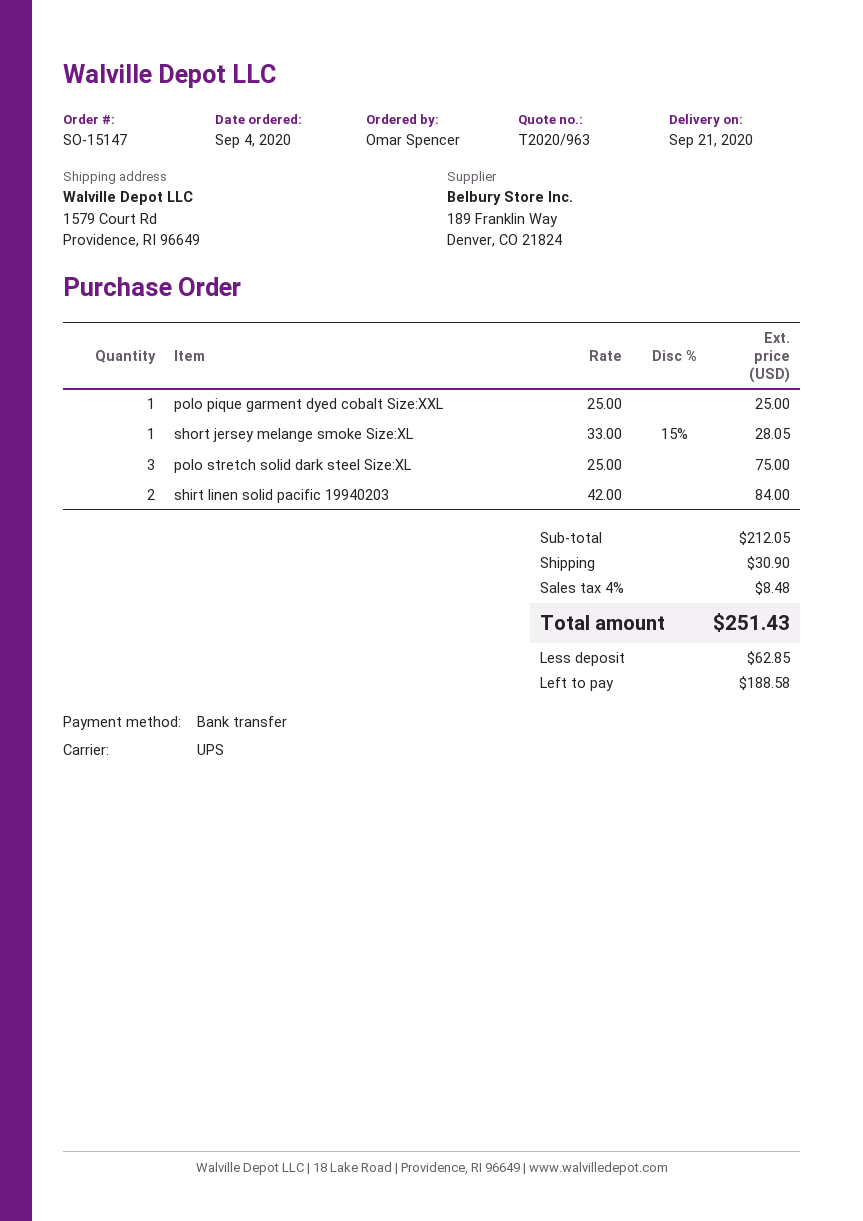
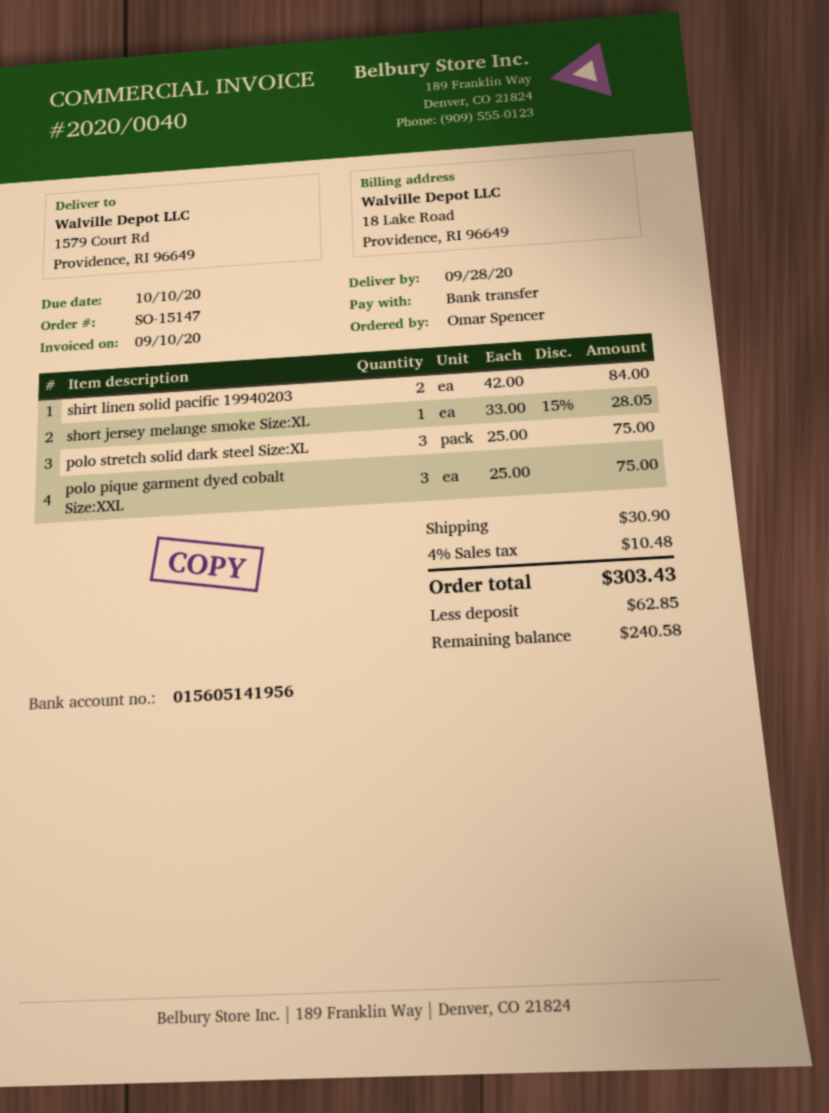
delivery date: 2020-09-21 -> 2020-09-28
polo pique garment dyed cobalt Size:XXL: 1 x 25.00 = 25.00 -> 3 x 25.00 = 75.00
tax: 4% = 8.48 -> 4% = 10.48
total: 251.43 -> 303.43
balance: 188.58 -> 240.58

